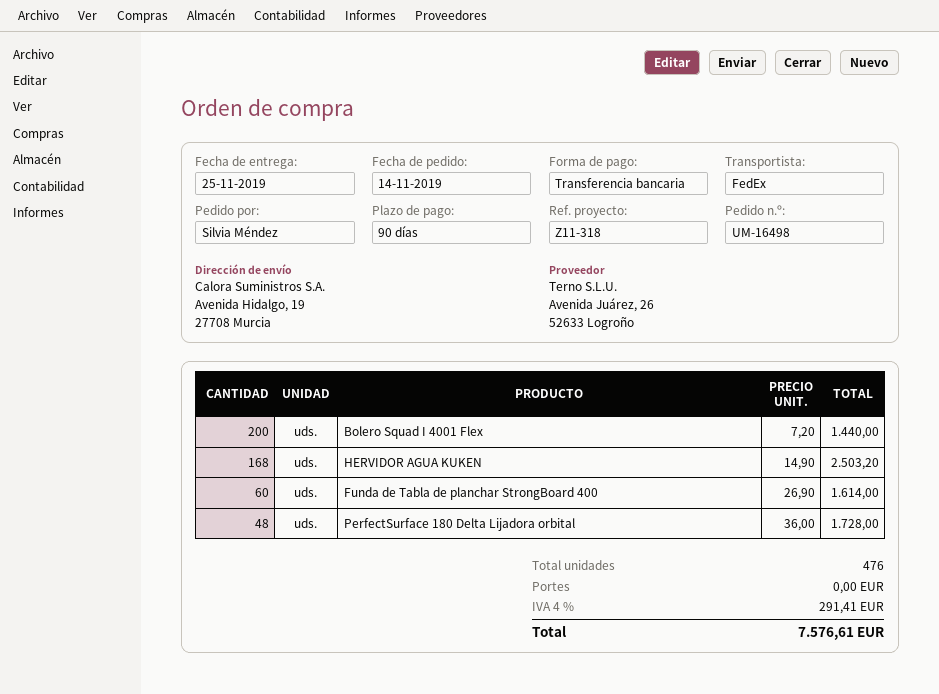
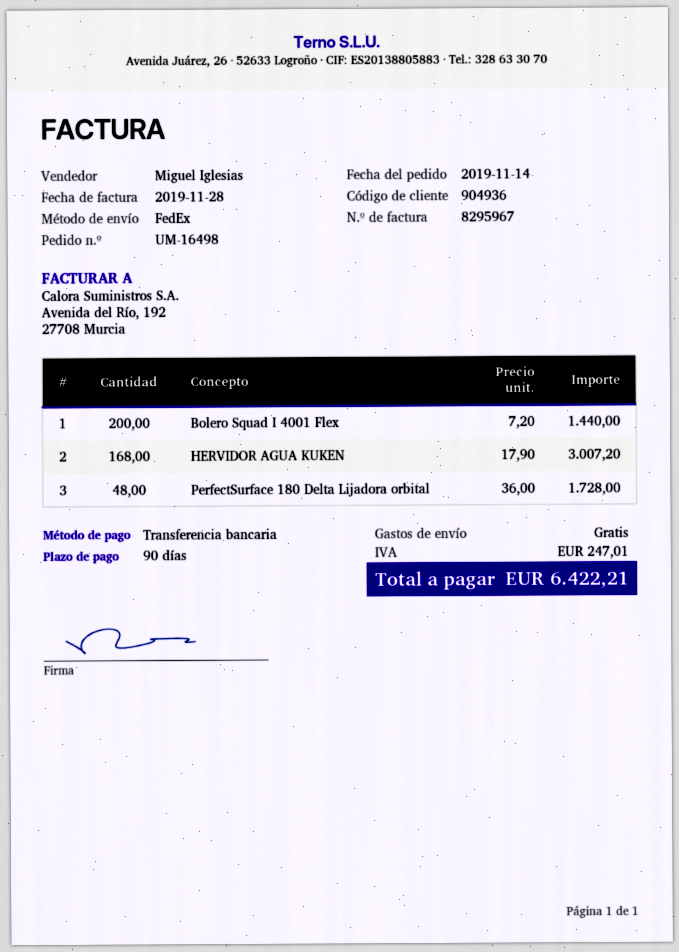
HERVIDOR AGUA KUKEN: 168 x 14.90 = 2503.20 -> 168 x 17.90 = 3007.20
Funda de Tabla de planchar StrongBoard 400: 60 x 26.90 = 1614.00 -> none
tax: 291.41 -> 247.01
total: 7576.61 -> 6422.21

